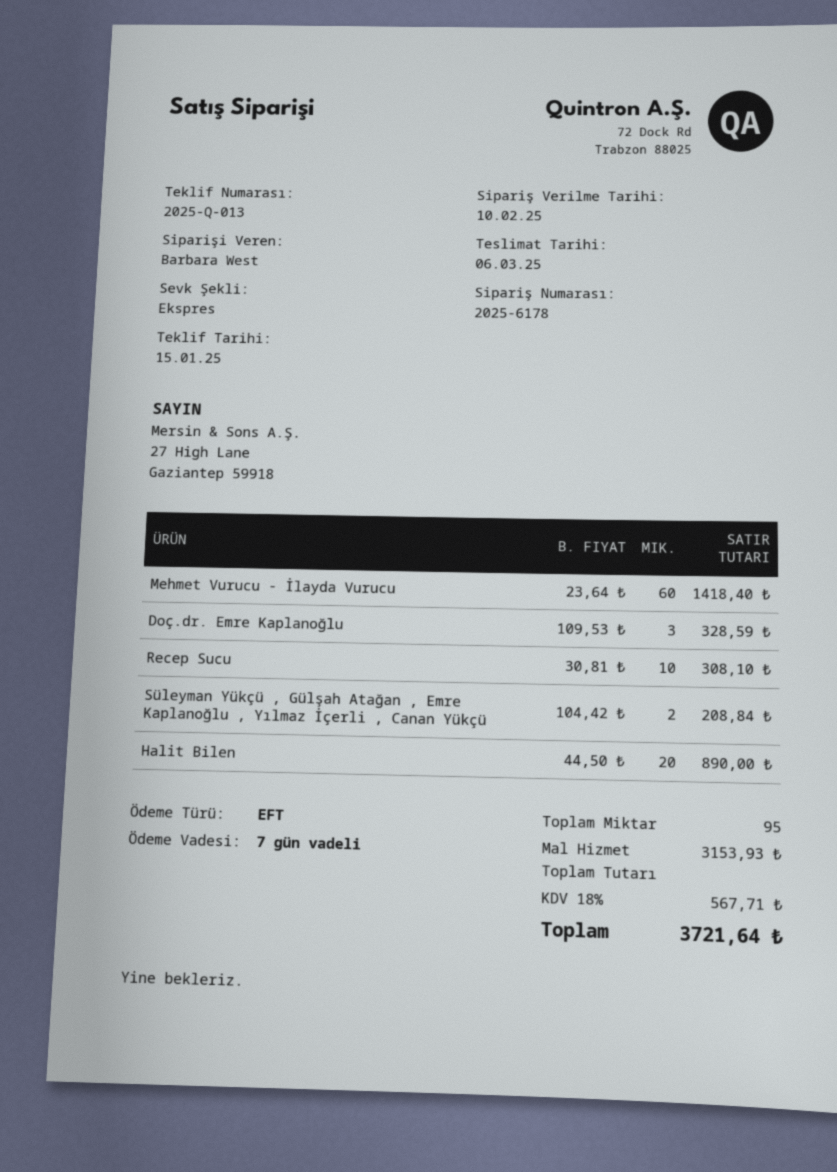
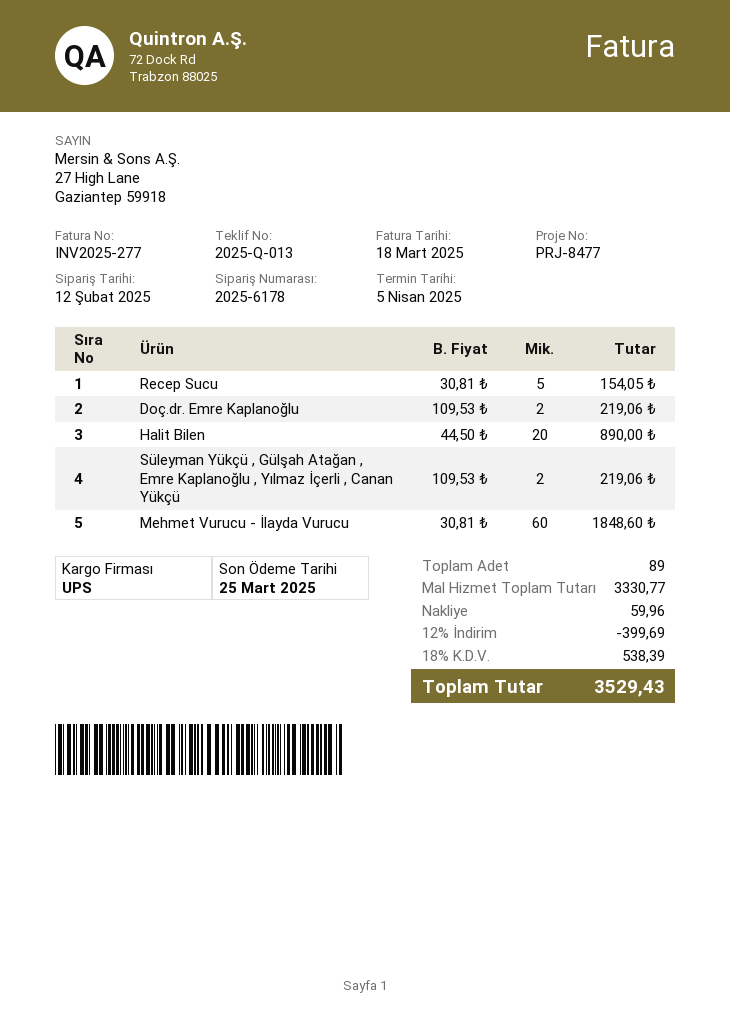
order date: 2025-02-10 -> 2025-02-12
delivery date: 2025-03-06 -> 2025-04-05
shipping method: express -> UPS
Mehmet Vurucu - İlayda Vurucu: 60 x 23.64 = 1418.40 -> 60 x 30.81 = 1848.60
Doç.dr. Emre Kaplanoğlu: 3 x 109.53 = 328.59 -> 2 x 109.53 = 219.06
Recep Sucu: 10 x 30.81 = 308.10 -> 5 x 30.81 = 154.05
Süleyman Yükçü , Gülşah Atağan , Emre Kaplanoğlu , Yılmaz İçerli , Canan Yükçü: 2 x 104.42 = 208.84 -> 2 x 109.53 = 219.06
total quantity: 95 -> 89
subtotal: 3153.93 -> 3330.77
discount: none -> 12% = 399.69
shipping: none -> 59.96
tax: 18% = 567.71 -> 18% = 538.39
total: 3721.64 -> 3529.43

